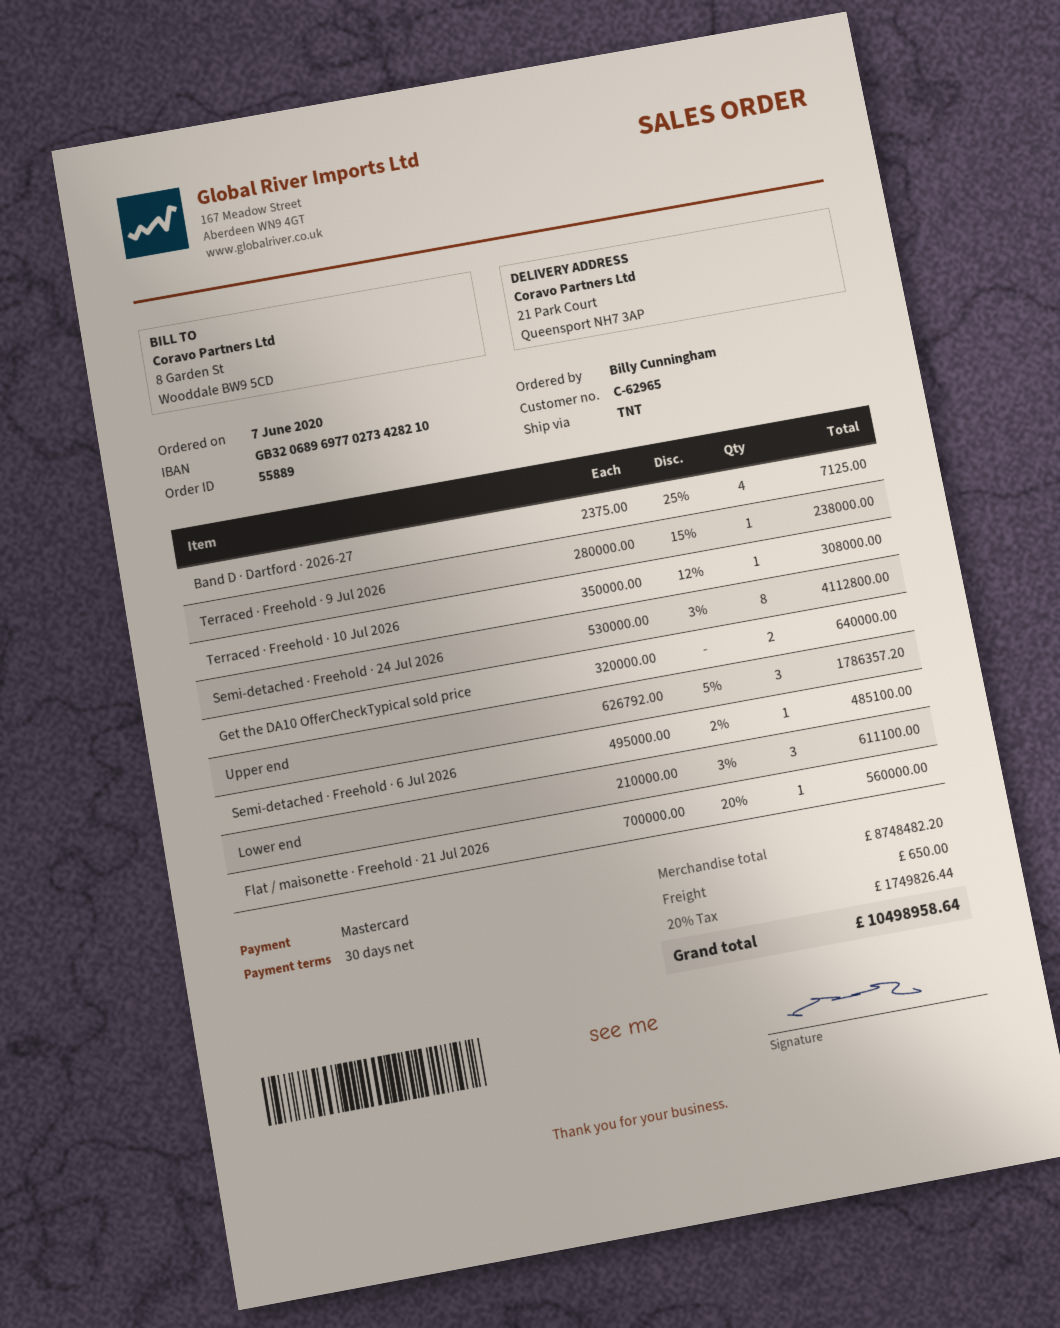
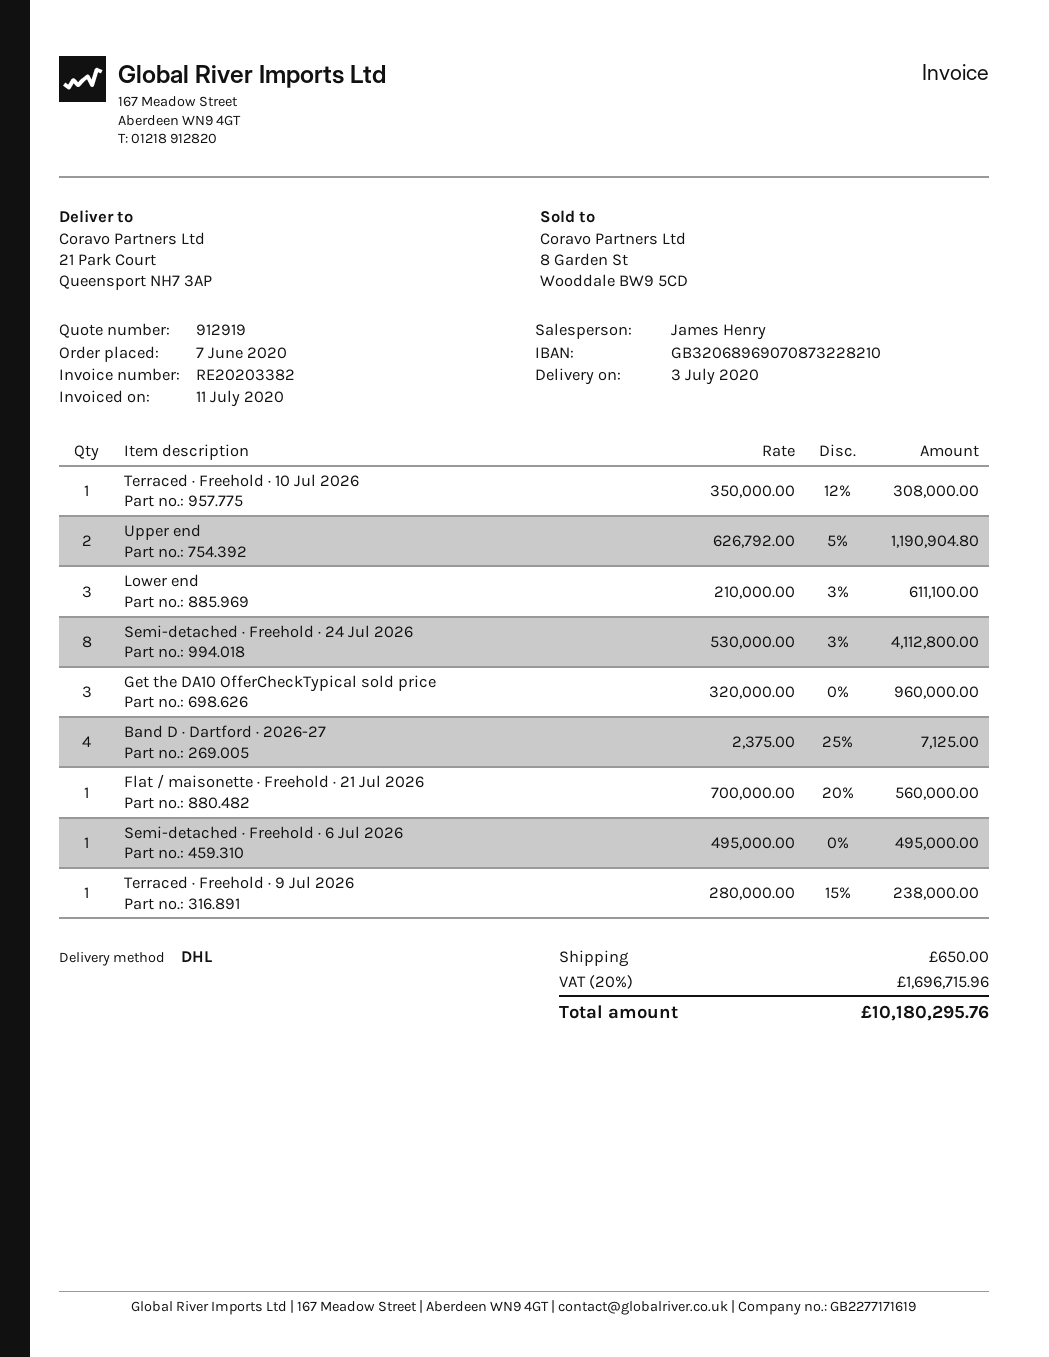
bank account: GB32068969770273428210 -> GB32068969070873228210
shipping method: TNT -> DHL
Get the DA10 OfferCheckTypical sold price: 2 x 320000.00 = 640000.00 -> 3 x 320000.00 = 960000.00
Upper end: 3 x 626792.00 - 5% = 1786357.20 -> 2 x 626792.00 - 5% = 1190904.80
Semi-detached · Freehold · 6 Jul 2026: 1 x 495000.00 - 2% = 485100.00 -> 1 x 495000.00 = 495000.00
tax: 20% = 1749826.44 -> 20% = 1696715.96
total: 10498958.64 -> 10180295.76

